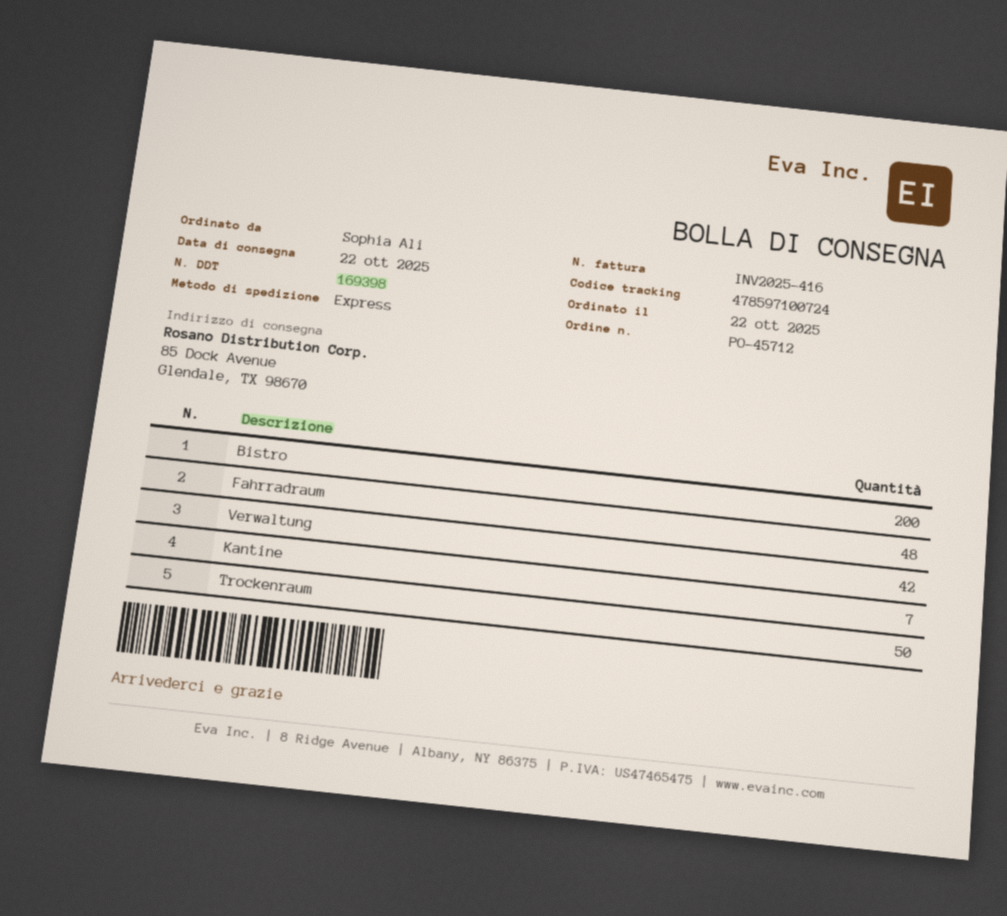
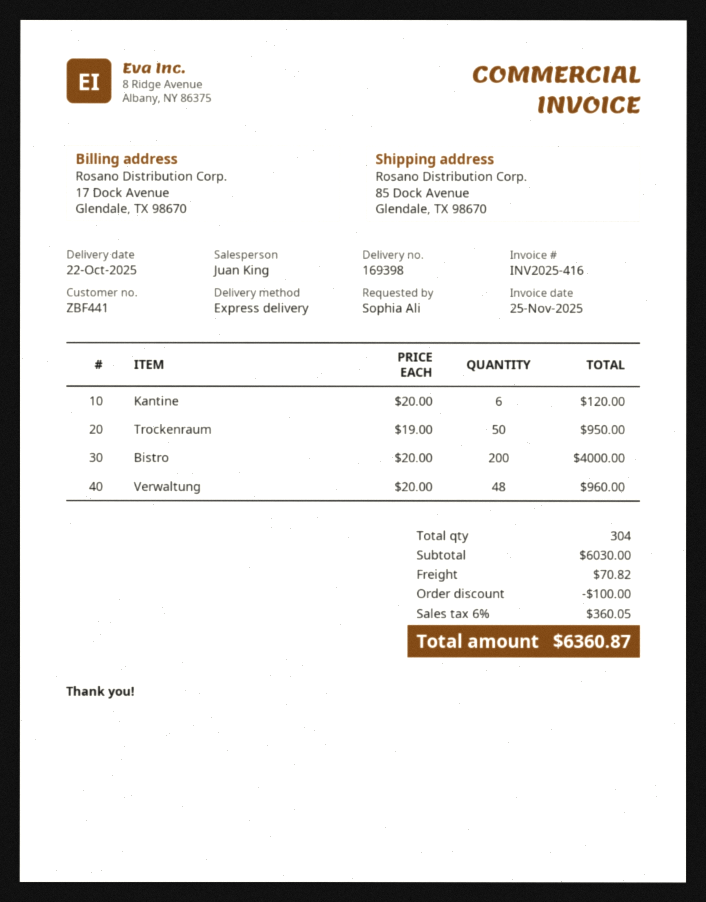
Fahrradraum: 48 -> none
Verwaltung: 42 -> 48
Kantine: 7 -> 6

